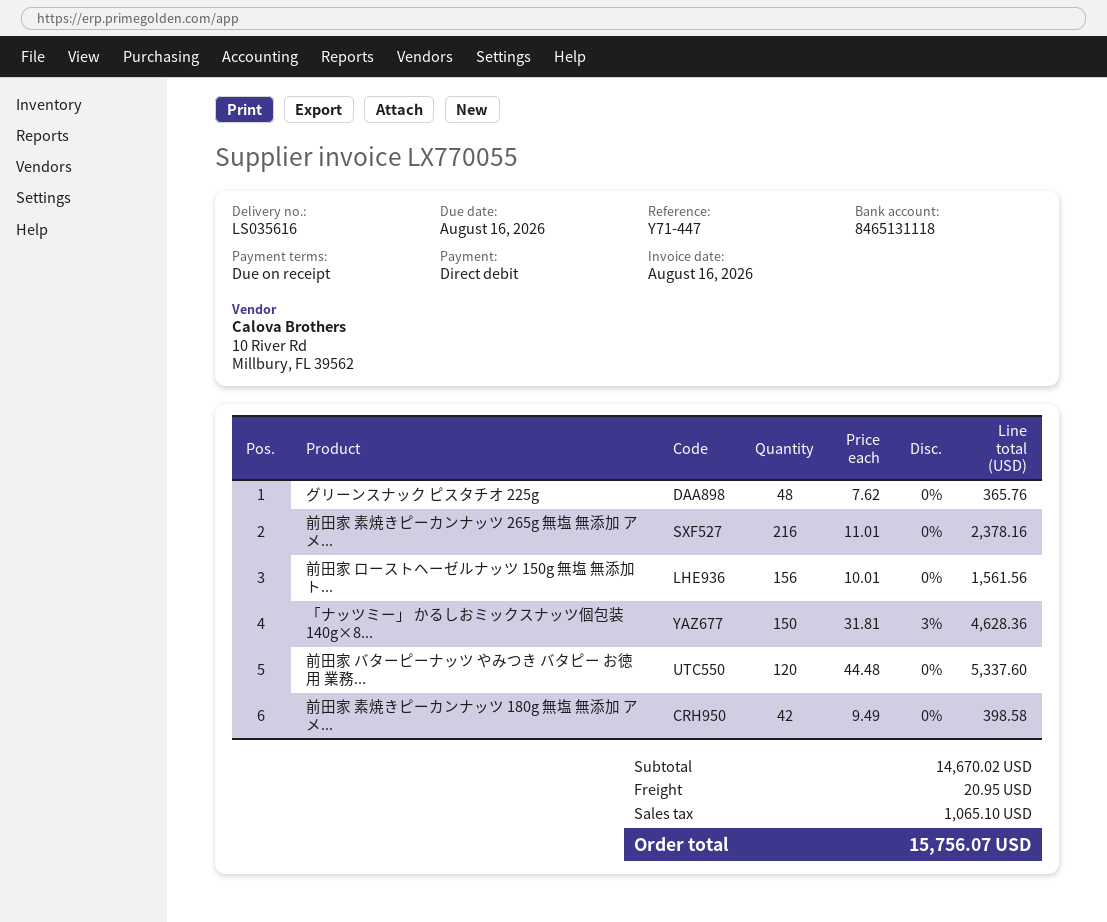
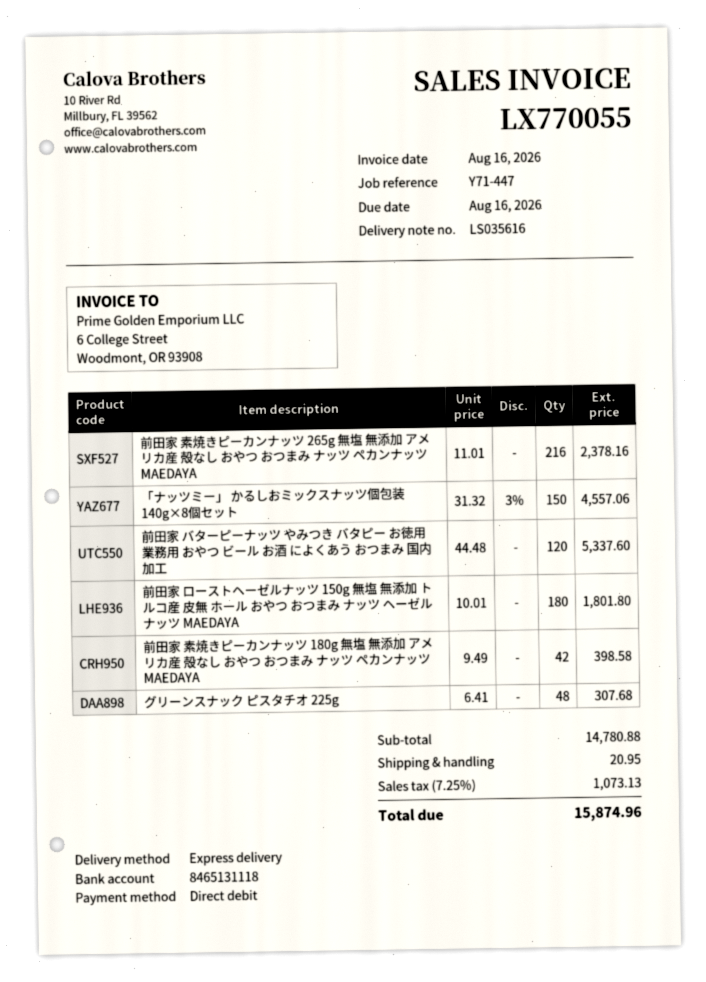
グリーンスナック ピスタチオ 225g: 48 x 7.62 = 365.76 -> 48 x 6.41 = 307.68
前田家 ローストヘーゼルナッツ 150g 無塩 無添加 ト...: 156 x 10.01 = 1561.56 -> 180 x 10.01 = 1801.80
「ナッツミー」 かるしおミックスナッツ個包装 140g×8...: 150 x 31.81 - 3% = 4628.36 -> 150 x 31.32 - 3% = 4557.06
subtotal: 14670.02 -> 14780.88
tax: 1065.10 -> 1073.13
total: 15756.07 -> 15874.96

